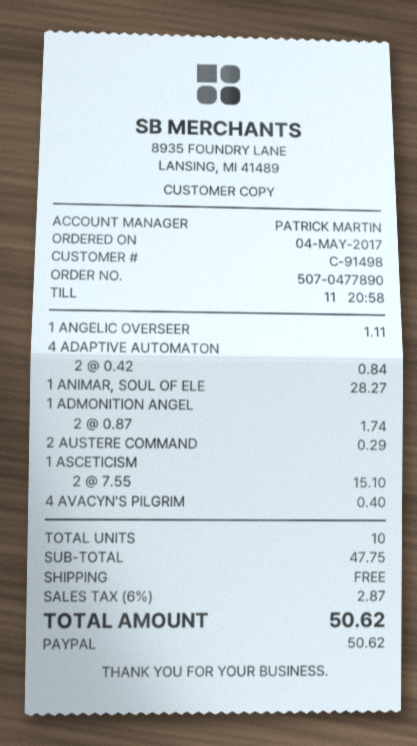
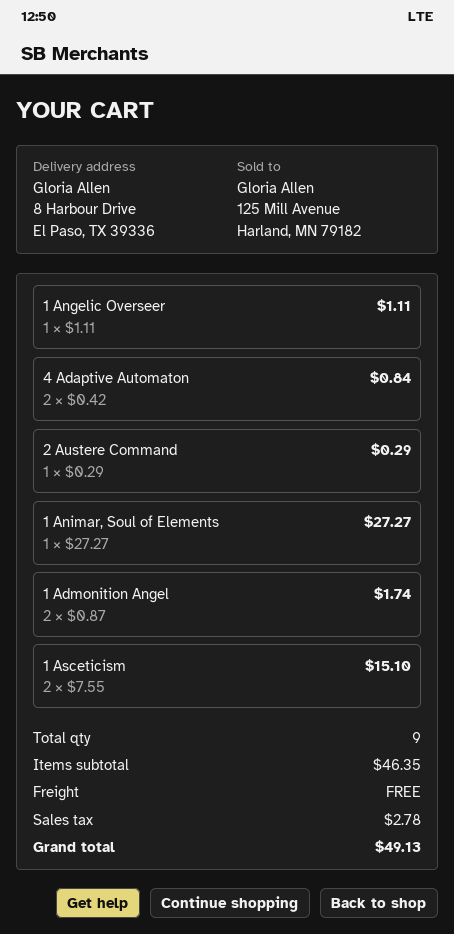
1 ANIMAR, SOUL OF ELE: 1 x 28.27 = 28.27 -> 1 x 27.27 = 27.27
4 AVACYN'S PILGRIM: 1 x 0.40 = 0.40 -> none
total quantity: 10 -> 9
subtotal: 47.75 -> 46.35
tax: 2.87 -> 2.78
total: 50.62 -> 49.13

